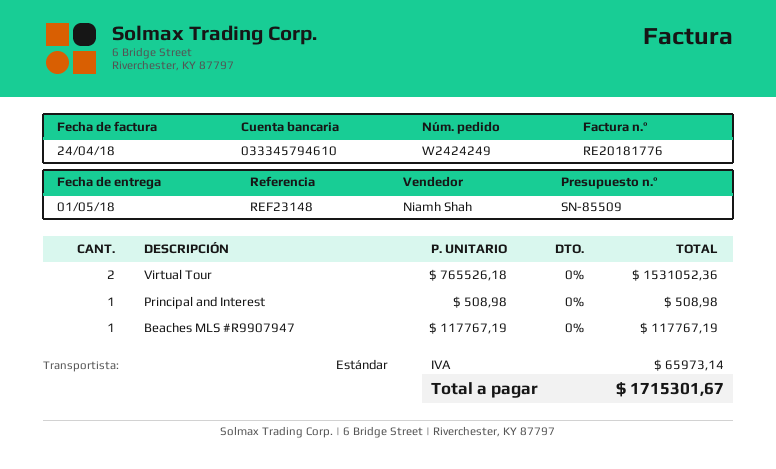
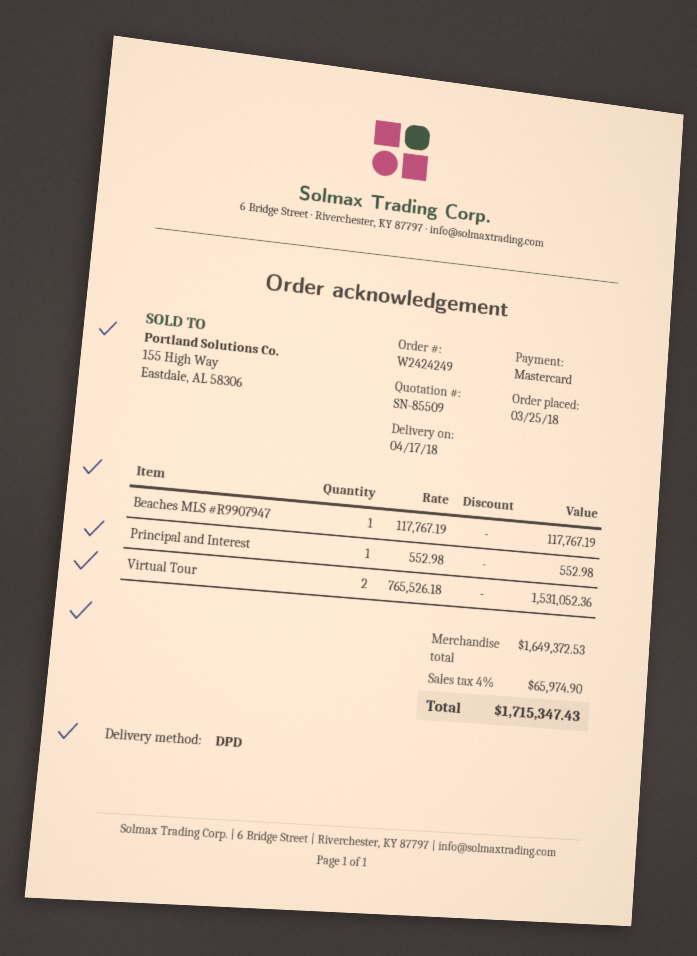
delivery date: 2018-05-01 -> 2018-04-17
shipping method: standard -> DPD
Principal and Interest: 1 x 508.98 = 508.98 -> 1 x 552.98 = 552.98
tax: 65973.14 -> 65974.90
total: 1715301.67 -> 1715347.43

